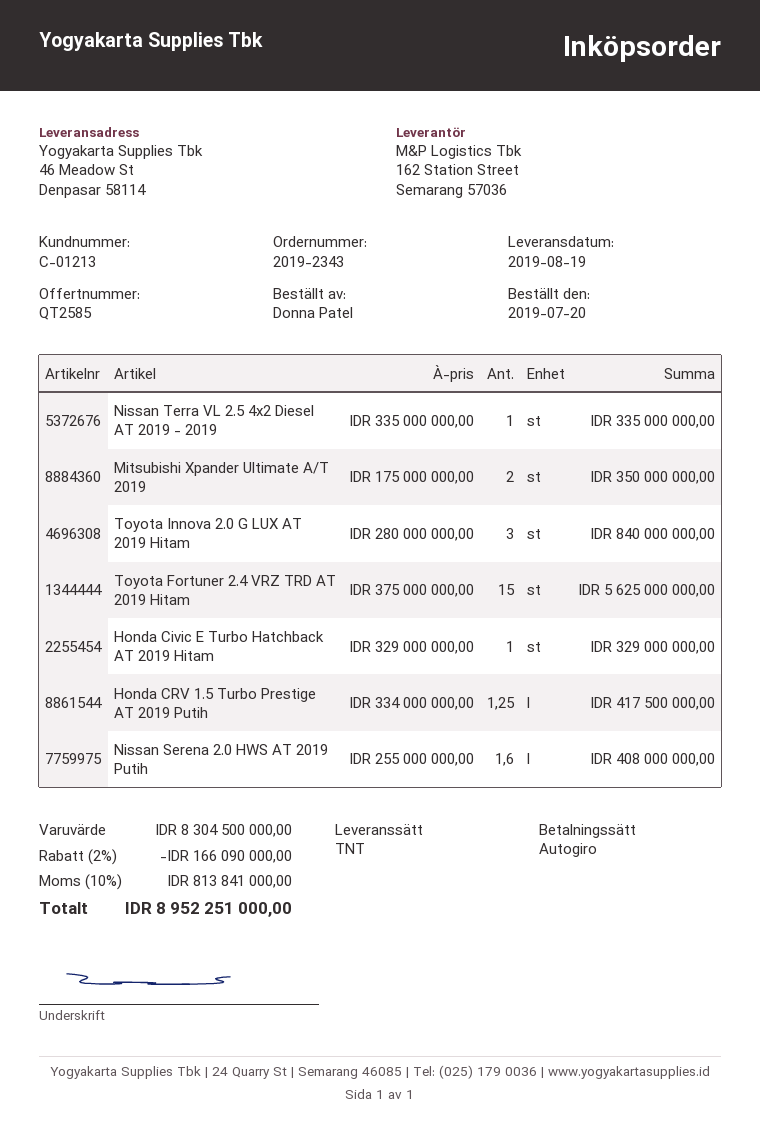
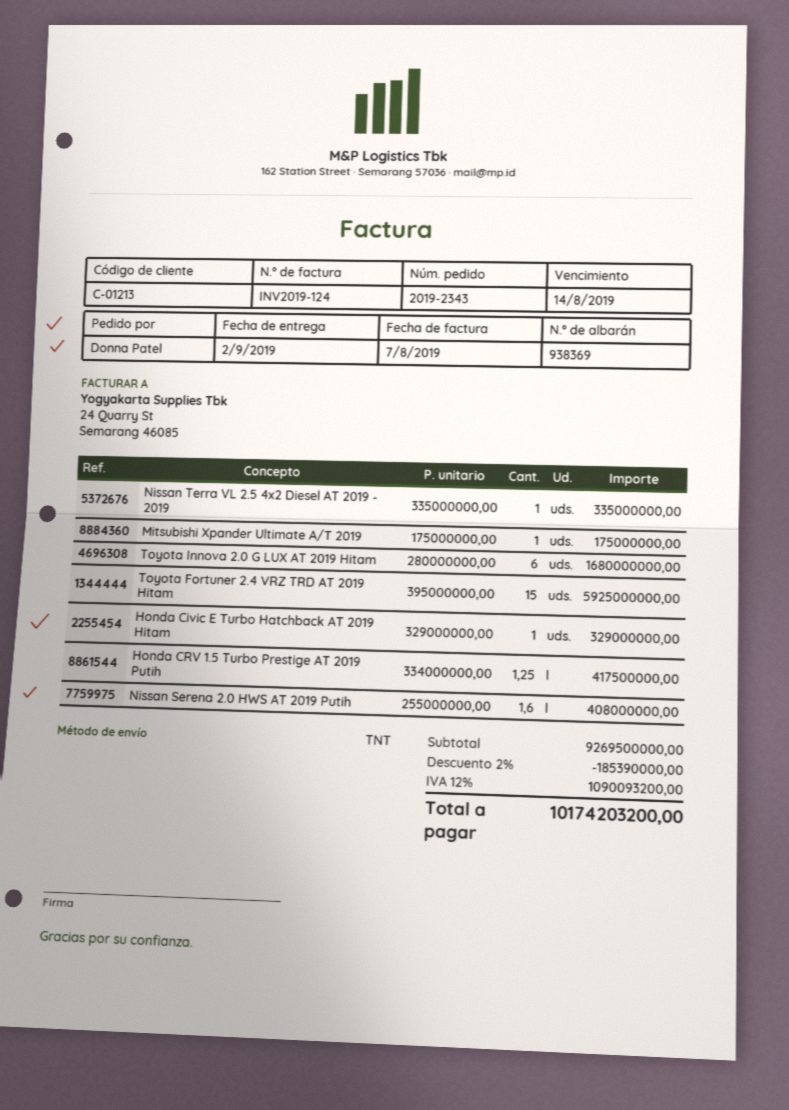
delivery date: 2019-08-19 -> 2019-09-02
Mitsubishi Xpander Ultimate A/T 2019: 2 x 175000000.00 = 350000000.00 -> 1 x 175000000.00 = 175000000.00
Toyota Innova 2.0 G LUX AT 2019 Hitam: 3 x 280000000.00 = 840000000.00 -> 6 x 280000000.00 = 1680000000.00
Toyota Fortuner 2.4 VRZ TRD AT 2019 Hitam: 15 x 375000000.00 = 5625000000.00 -> 15 x 395000000.00 = 5925000000.00
subtotal: 8304500000.00 -> 9269500000.00
discount: 2% = 166090000.00 -> 2% = 185390000.00
tax: 10% = 813841000.00 -> 12% = 1090093200.00
total: 8952251000.00 -> 10174203200.00

